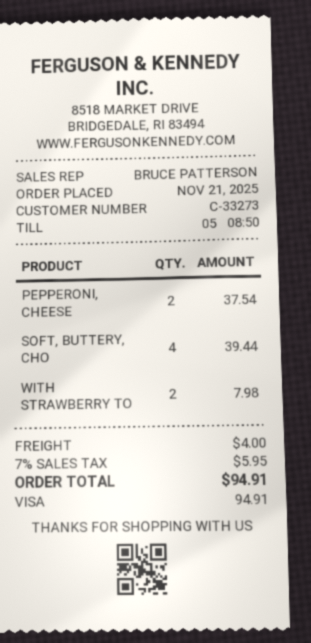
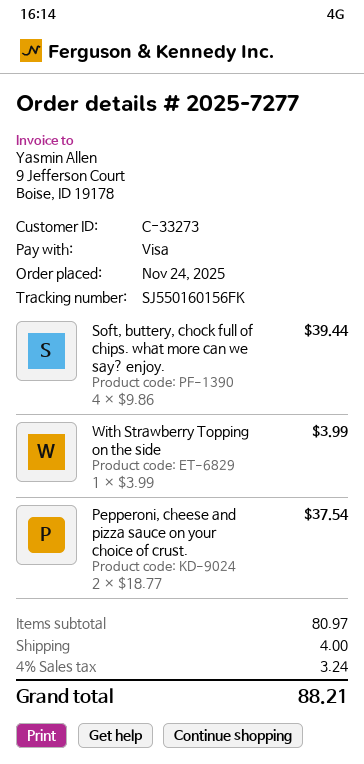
order date: 2025-11-21 -> 2025-11-24
WITH STRAWBERRY TO: 2 for 7.98 -> 1 for 3.99
tax: 7% = 5.95 -> 4% = 3.24
total: 94.91 -> 88.21

